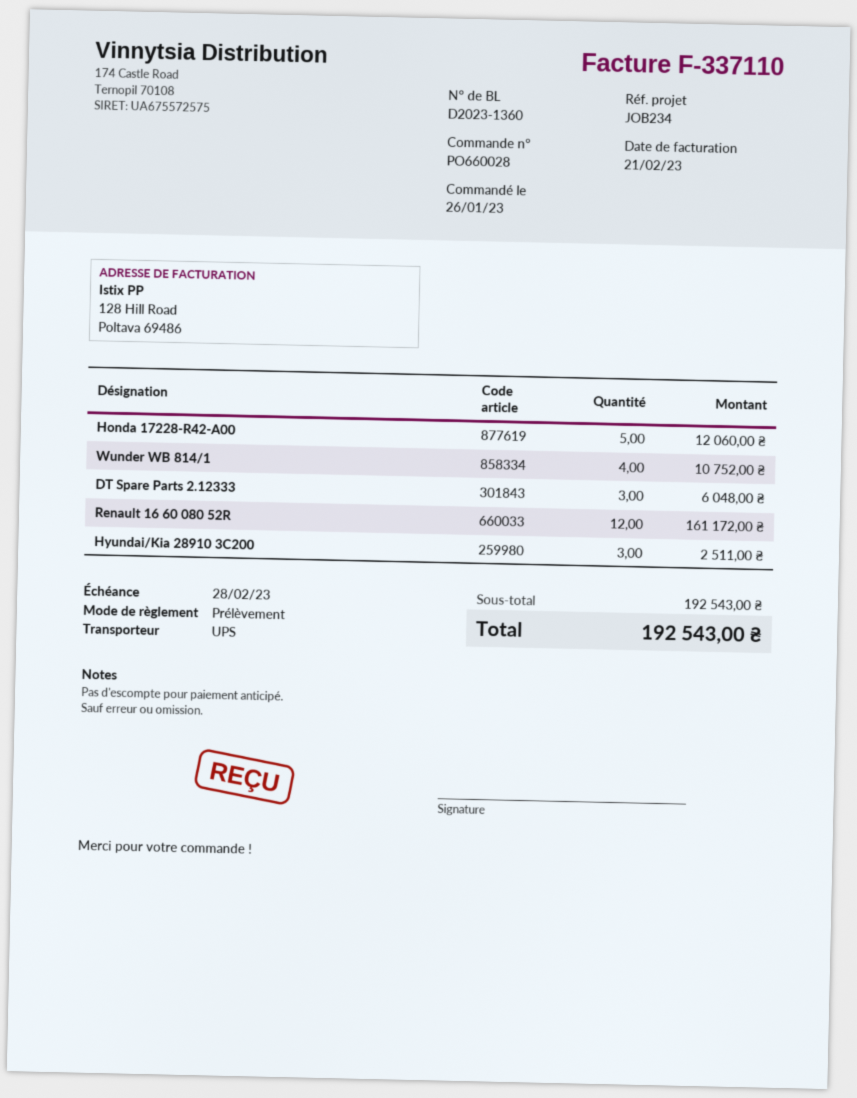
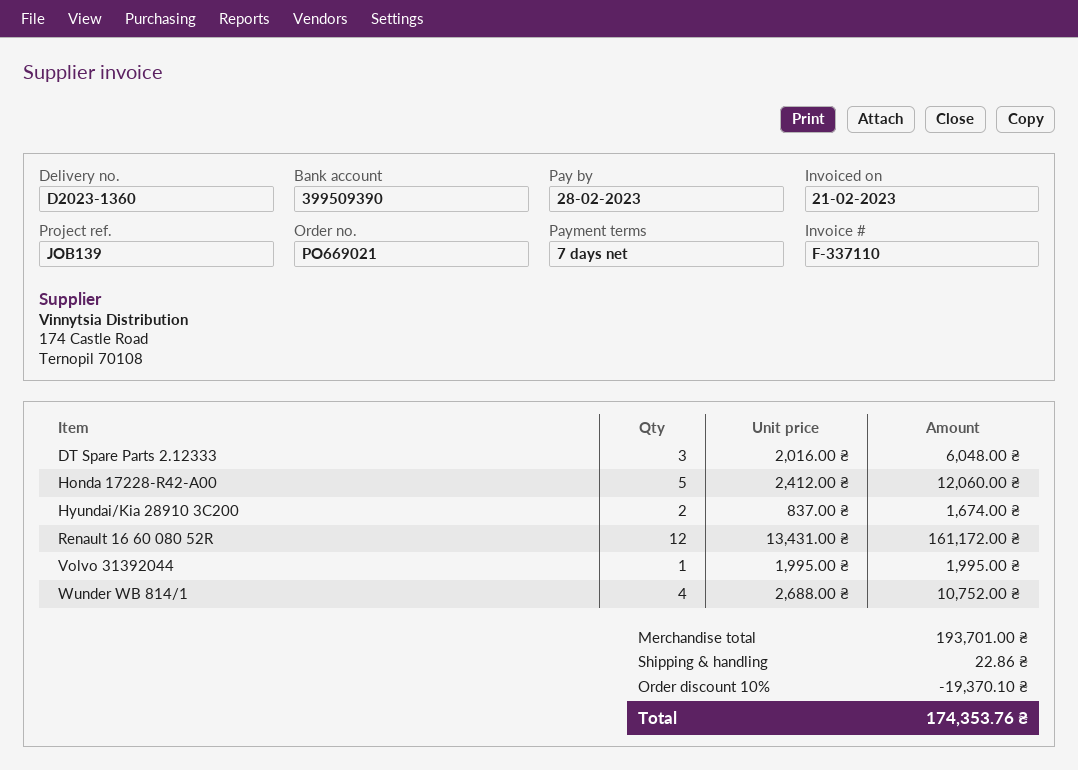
order number: PO660028 -> PO669021
reference: JOB234 -> JOB139
Hyundai/Kia 28910 3C200: 3 for 2511.00 -> 2 for 1674.00
Volvo 31392044: none -> 1 for 1995.00
subtotal: 192543.00 -> 193701.00
discount: none -> 10% = 19370.10
shipping: none -> 22.86
total: 192543.00 -> 174353.76

